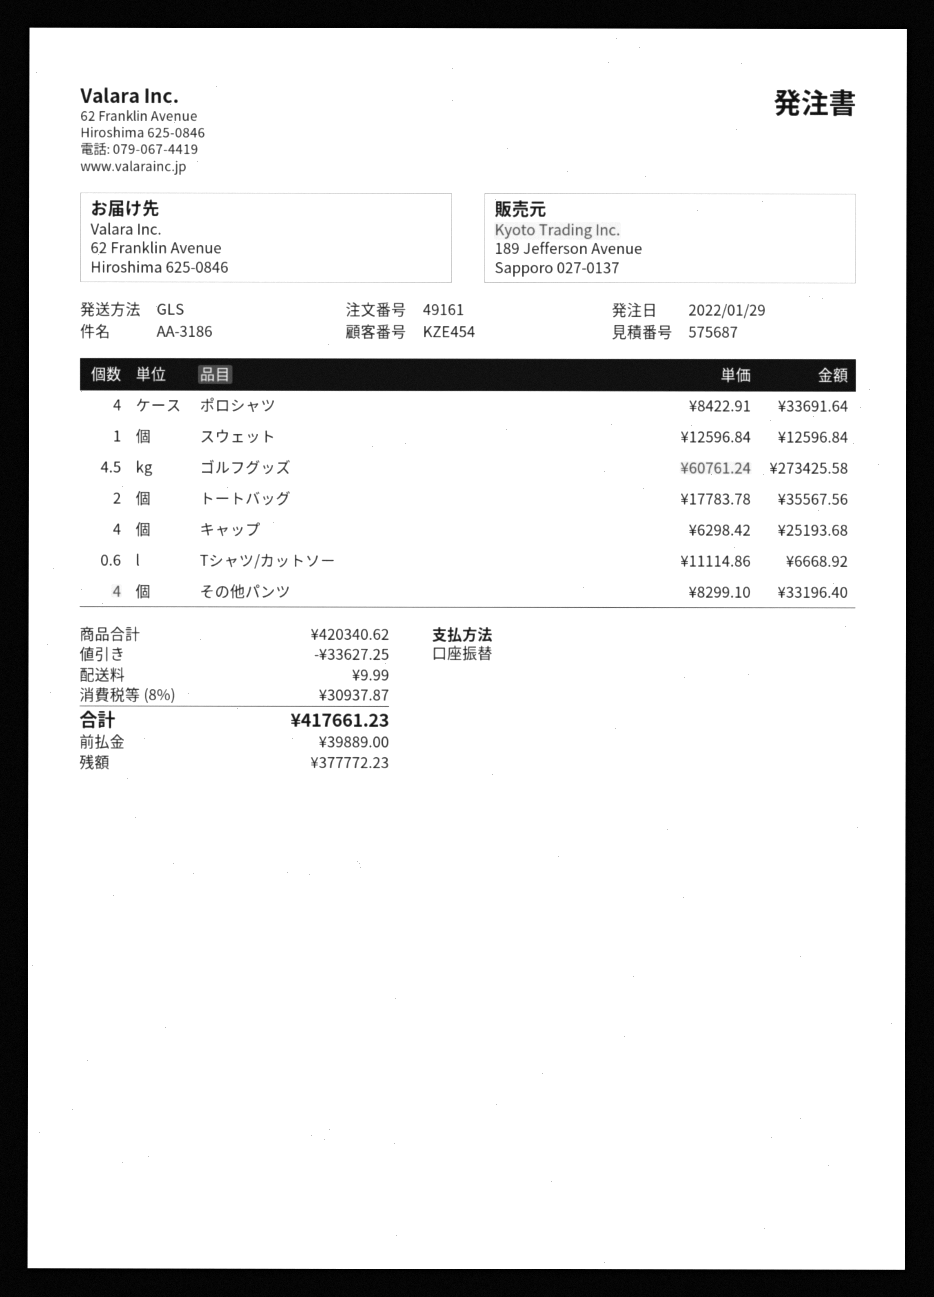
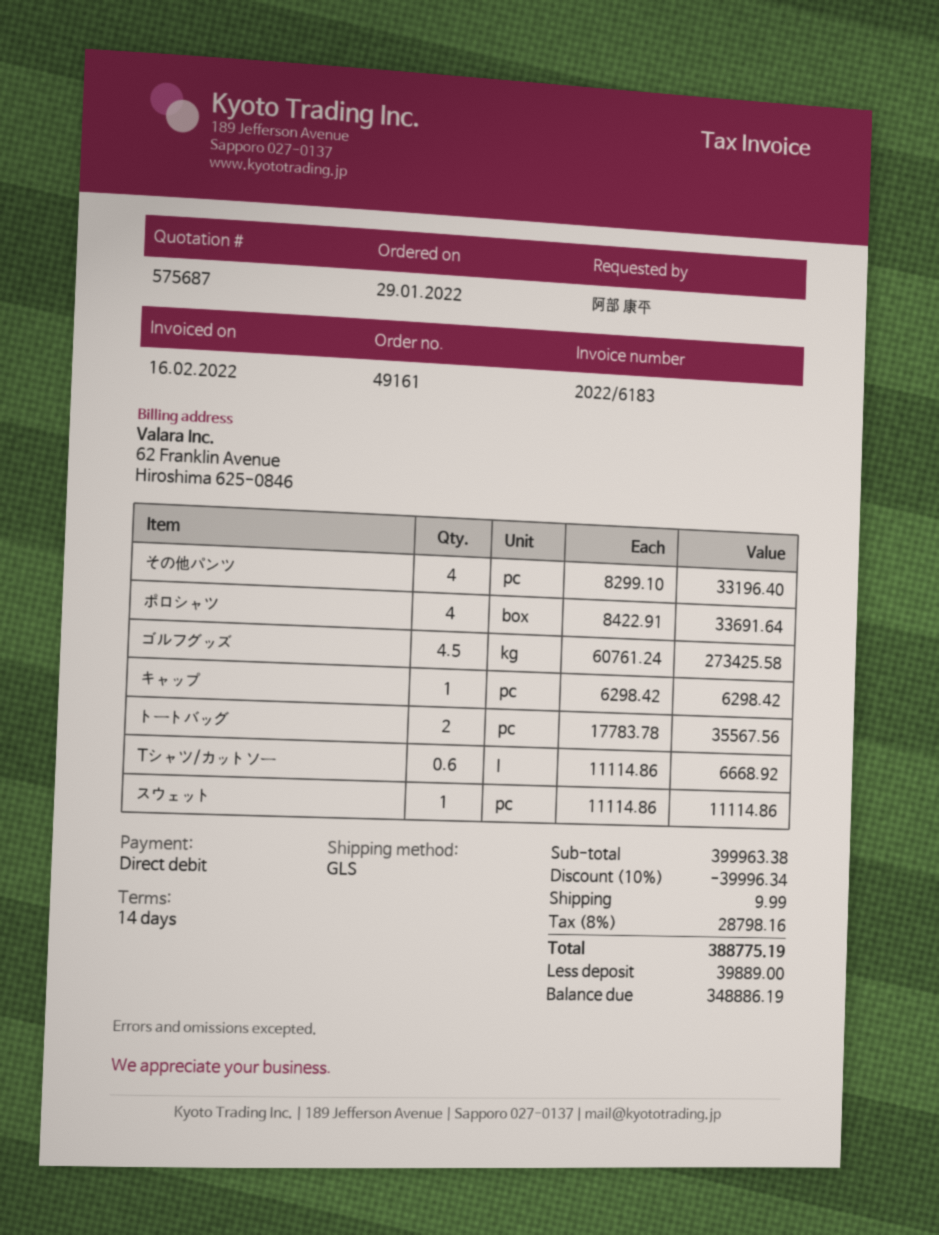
スウェット: 1 x 12596.84 = 12596.84 -> 1 x 11114.86 = 11114.86
キャップ: 4 x 6298.42 = 25193.68 -> 1 x 6298.42 = 6298.42
subtotal: 420340.62 -> 399963.38
discount: 33627.25 -> 39996.34
tax: 8% = 30937.87 -> 8% = 28798.16
total: 417661.23 -> 388775.19
balance: 377772.23 -> 348886.19

